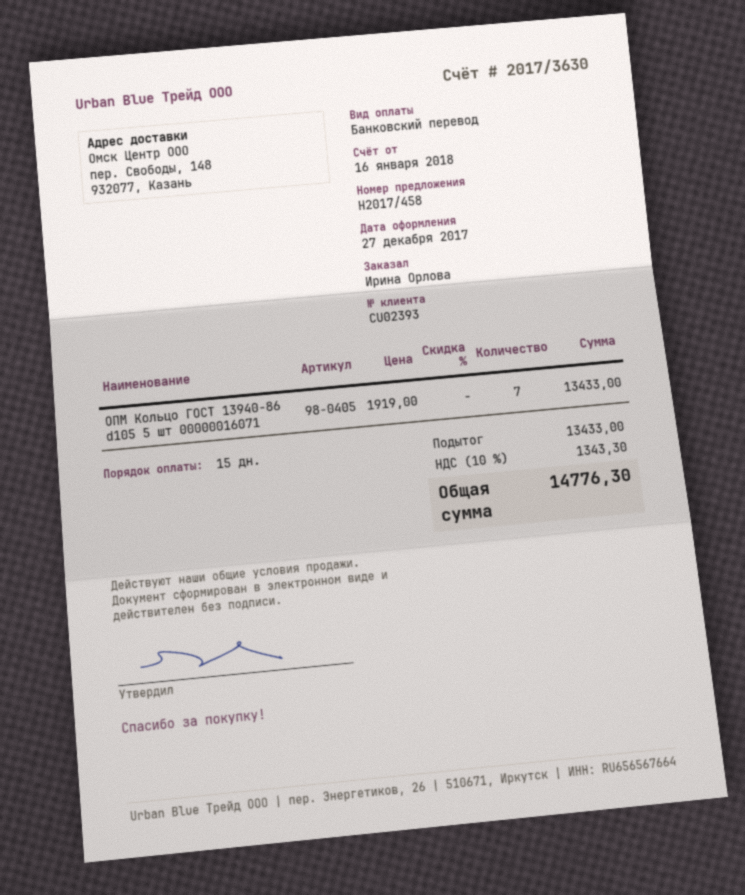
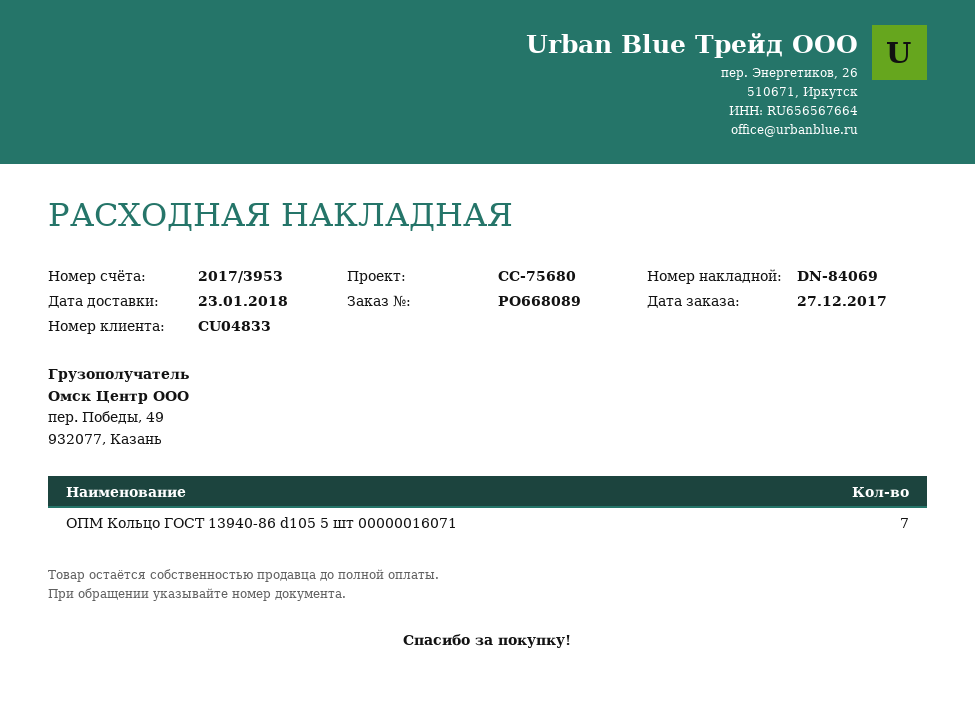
invoice number: 2017/3630 -> 2017/3953
customer number: CU02393 -> CU04833
ship to: пер. Свободы, 148, 932077, Казань -> пер. Победы, 49, 932077, Казань

